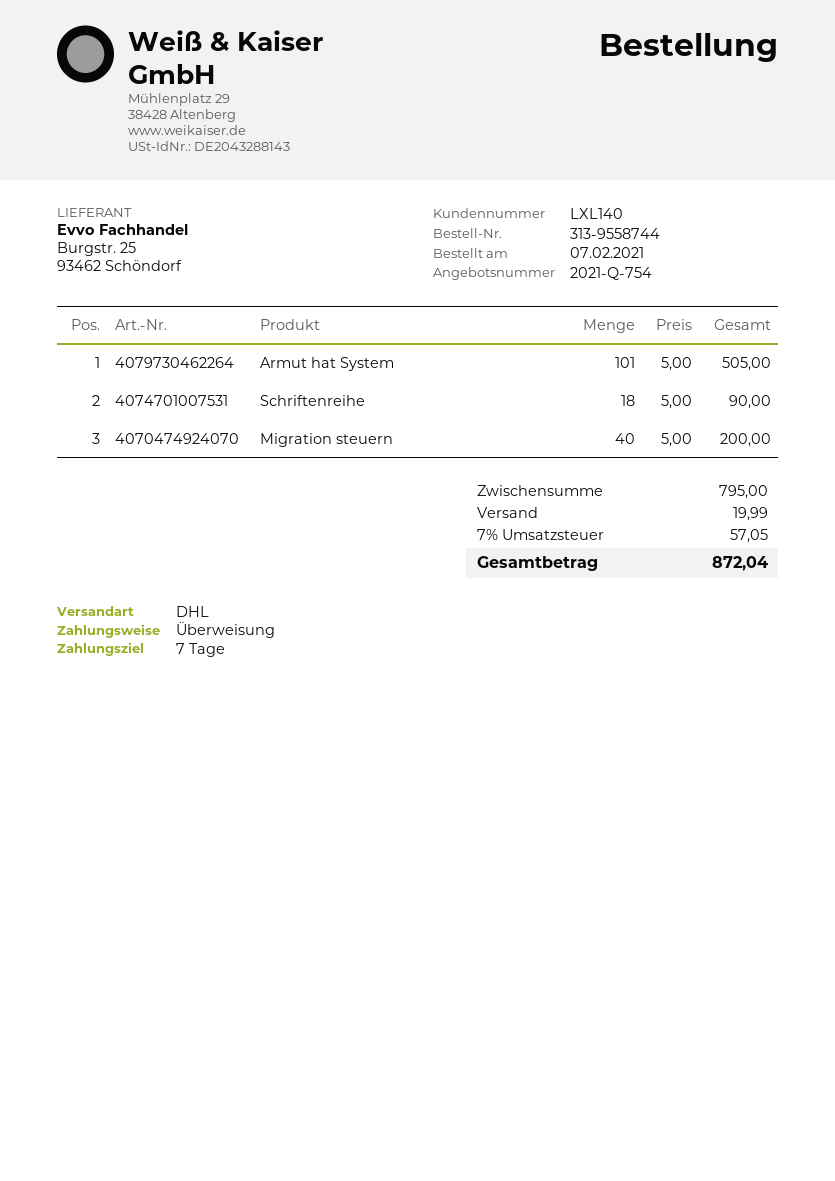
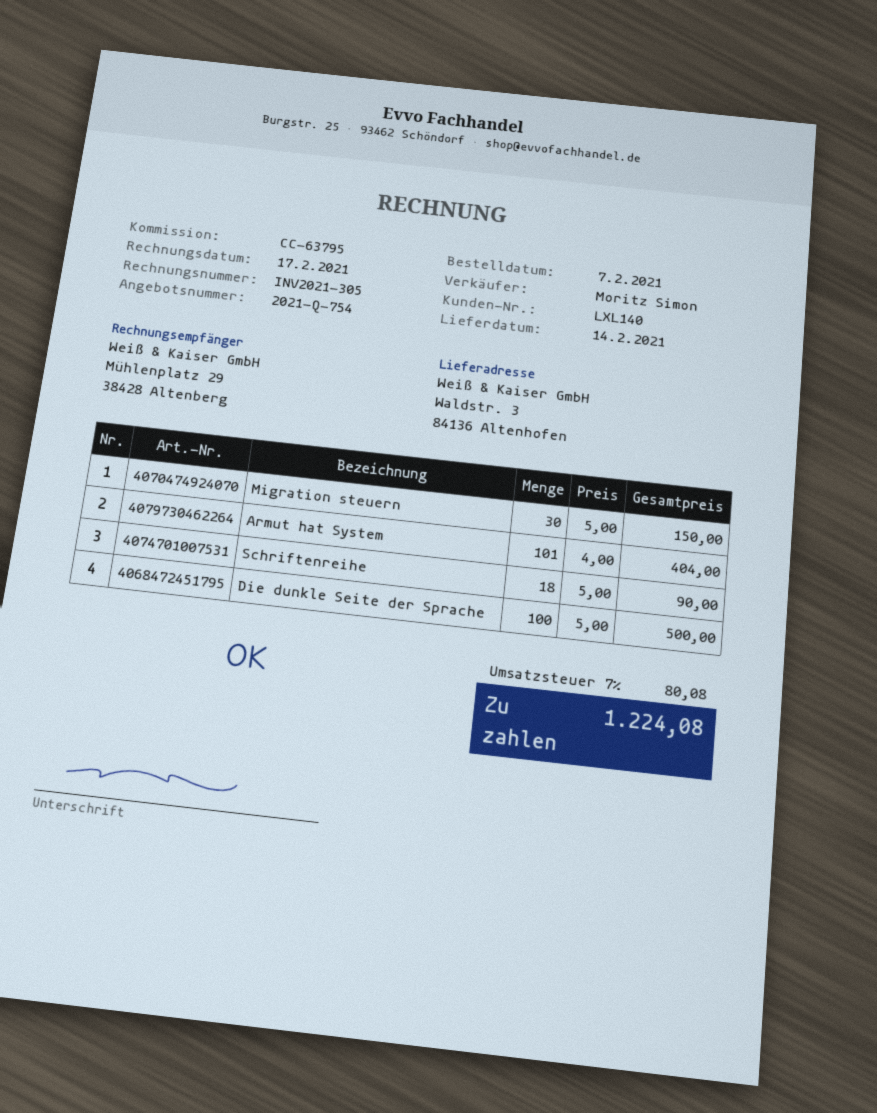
Armut hat System: 101 x 5.00 = 505.00 -> 101 x 4.00 = 404.00
Migration steuern: 40 x 5.00 = 200.00 -> 30 x 5.00 = 150.00
Die dunkle Seite der Sprache: none -> 100 x 5.00 = 500.00
shipping: 19.99 -> none
tax: 7% = 57.05 -> 7% = 80.08
total: 872.04 -> 1224.08

